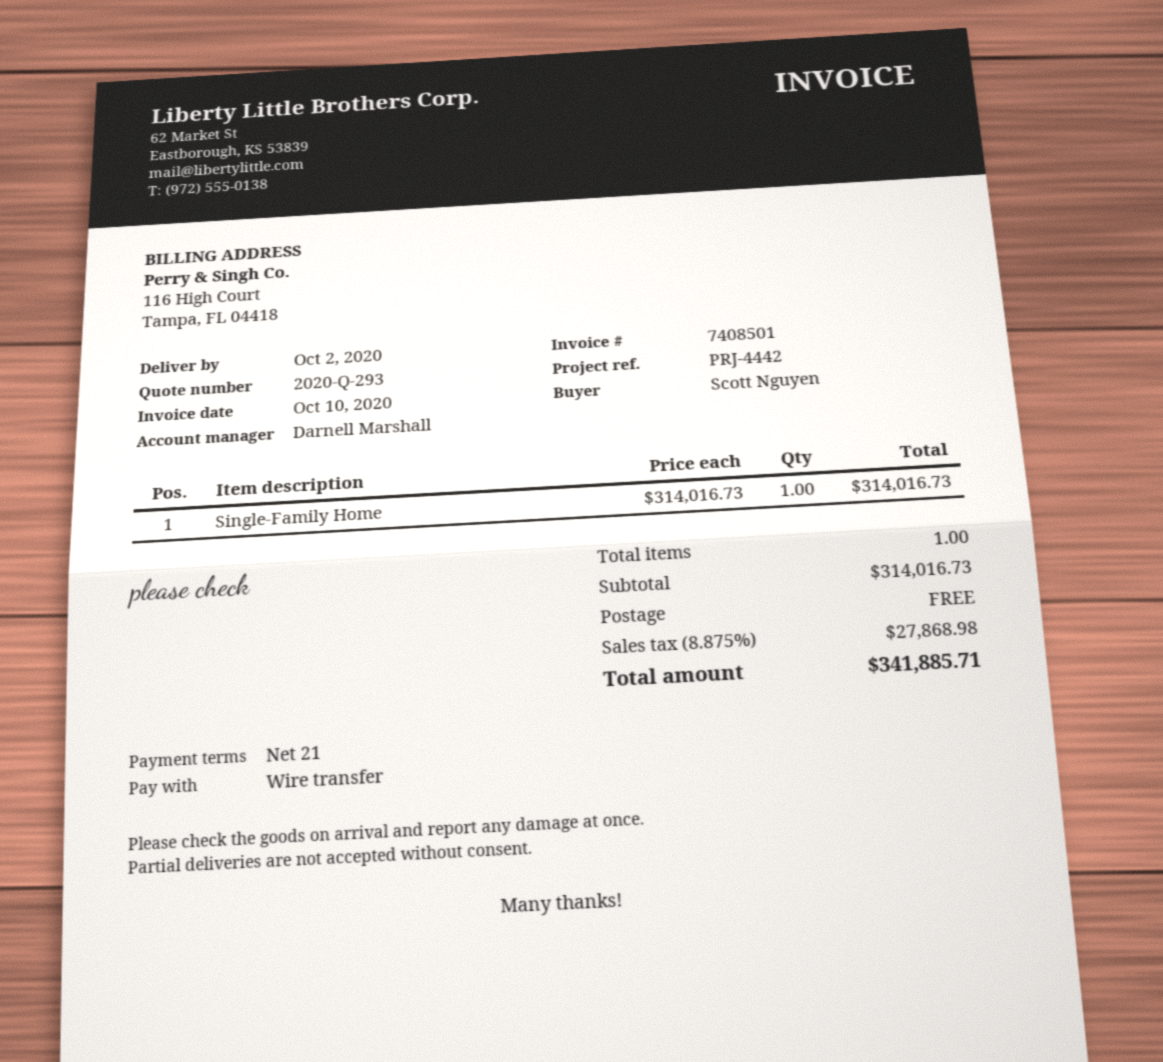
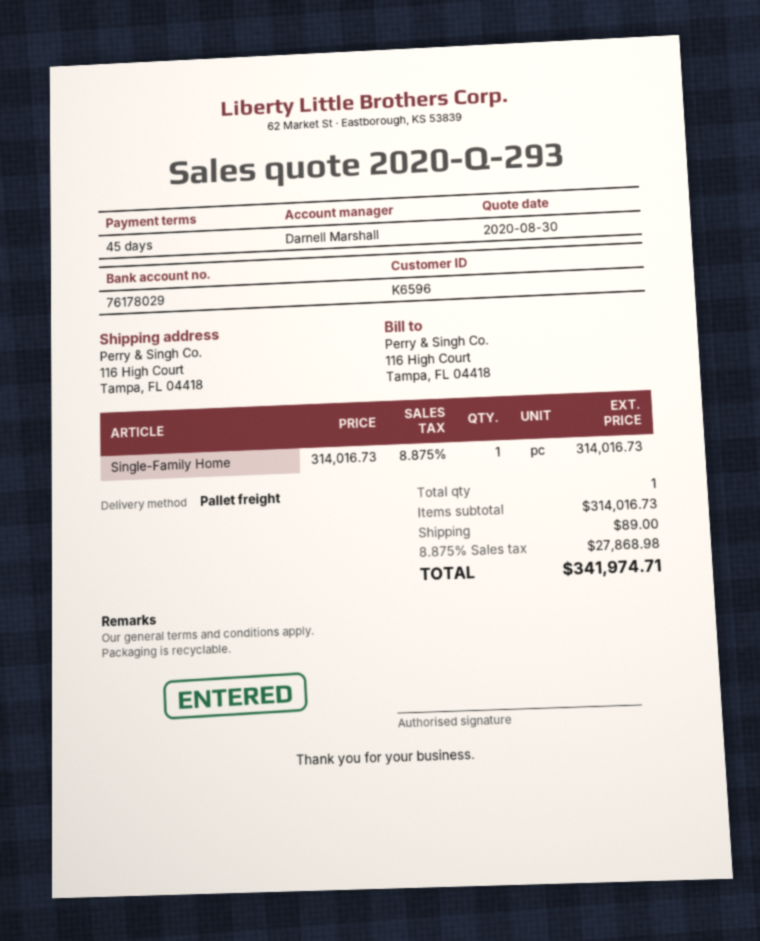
payment terms: 21 days -> 45 days
shipping: 0.00 -> 89.00
total: 341885.71 -> 341974.71

